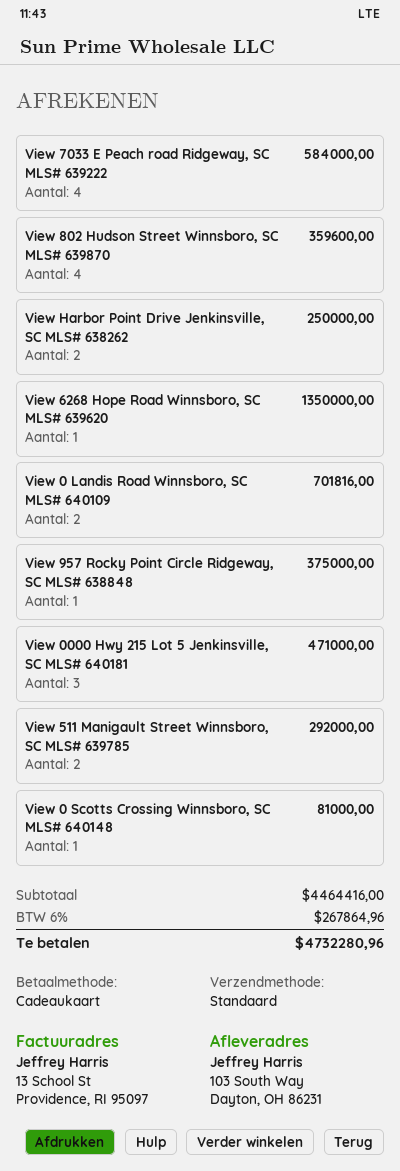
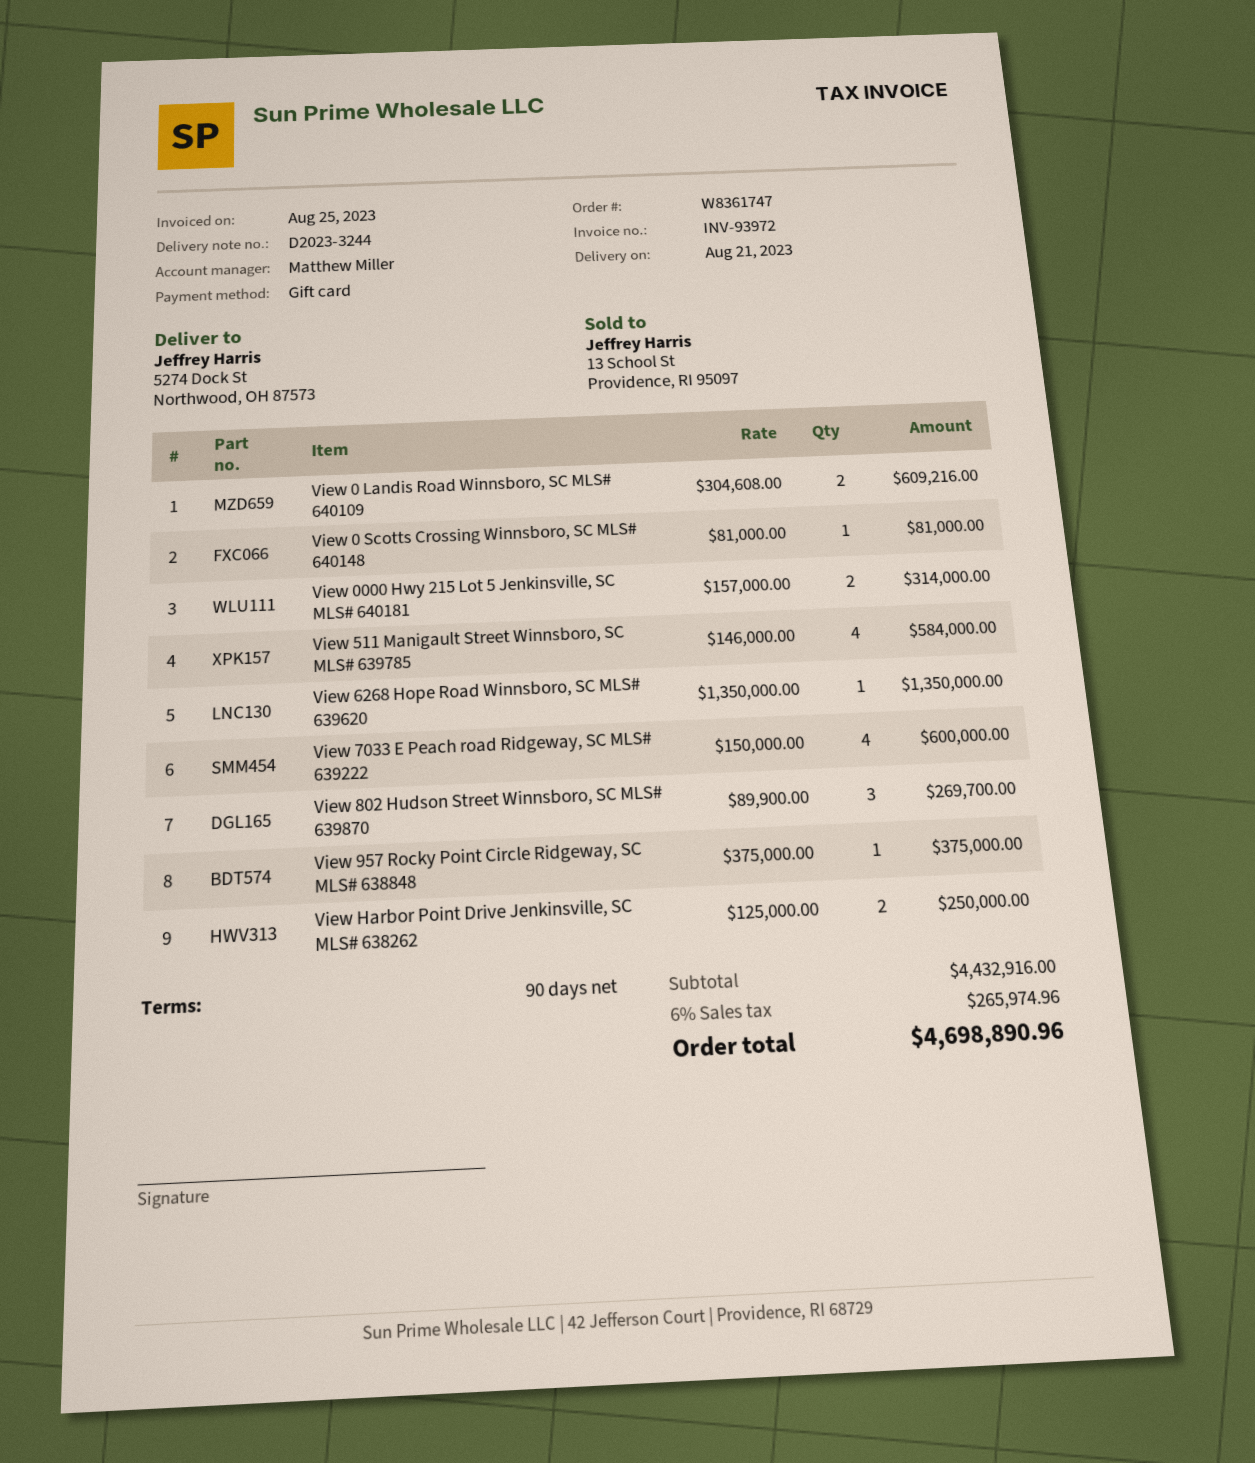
ship to: 103 South Way, Dayton, OH 86231 -> 5274 Dock St, Northwood, OH 87573
View 7033 E Peach road Ridgeway, SC MLS# 639222: 4 for 584000.00 -> 4 for 600000.00
View 802 Hudson Street Winnsboro, SC MLS# 639870: 4 for 359600.00 -> 3 for 269700.00
View 0 Landis Road Winnsboro, SC MLS# 640109: 2 for 701816.00 -> 2 for 609216.00
View 0000 Hwy 215 Lot 5 Jenkinsville, SC MLS# 640181: 3 for 471000.00 -> 2 for 314000.00
View 511 Manigault Street Winnsboro, SC MLS# 639785: 2 for 292000.00 -> 4 for 584000.00
subtotal: 4464416.00 -> 4432916.00
tax: 6% = 267864.96 -> 6% = 265974.96
total: 4732280.96 -> 4698890.96

